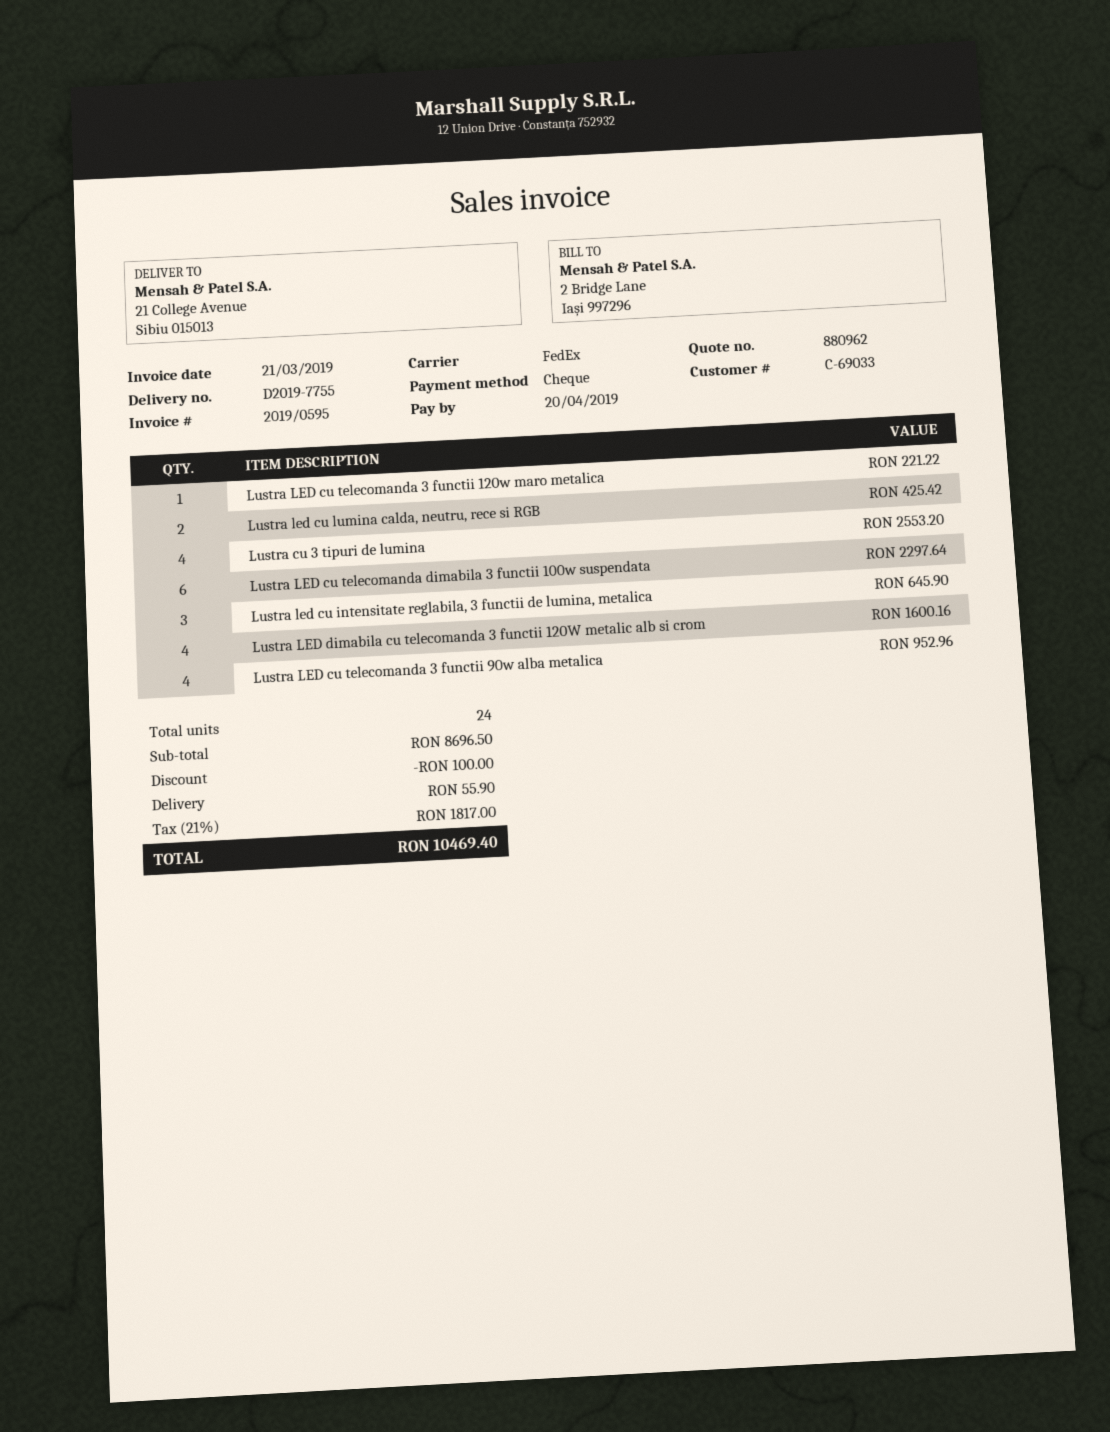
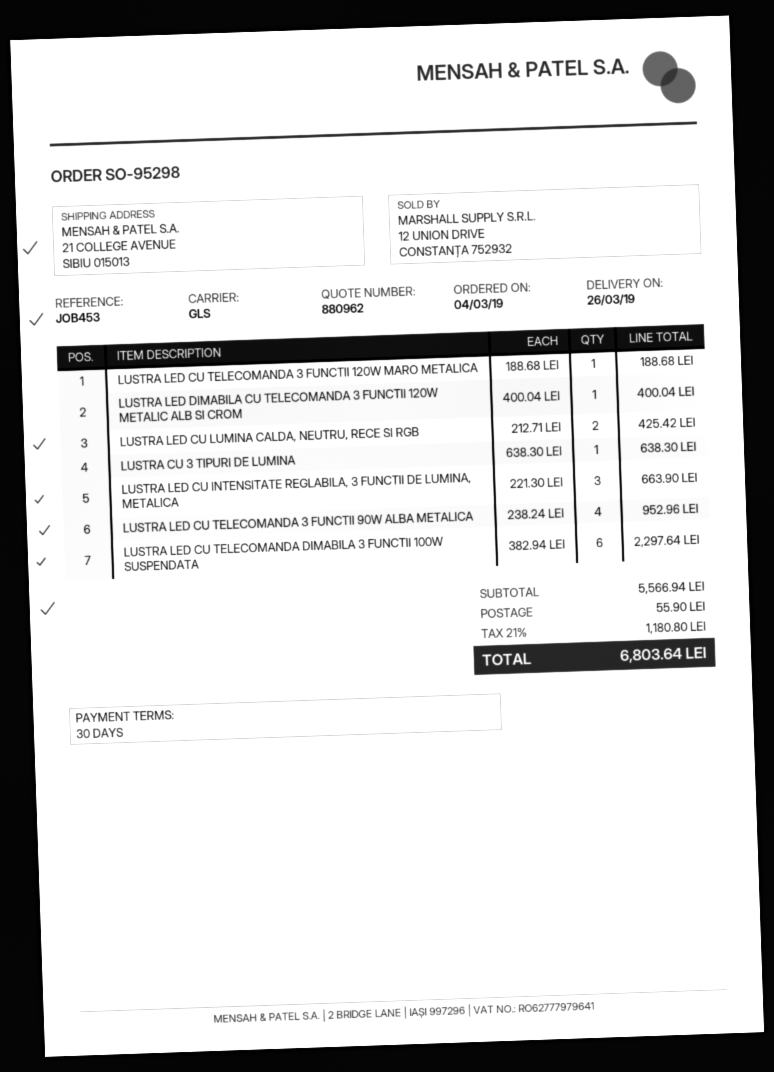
shipping method: FedEx -> GLS
Lustra LED cu telecomanda 3 functii 120w maro metalica: 1 for 221.22 -> 1 for 188.68
Lustra cu 3 tipuri de lumina: 4 for 2553.20 -> 1 for 638.30
Lustra led cu intensitate reglabila, 3 functii de lumina, metalica: 3 for 645.90 -> 3 for 663.90
Lustra LED dimabila cu telecomanda 3 functii 120W metalic alb si crom: 4 for 1600.16 -> 1 for 400.04
subtotal: 8696.50 -> 5566.94
discount: 100.00 -> none
tax: 21% = 1817.00 -> 21% = 1180.80
total: 10469.40 -> 6803.64

